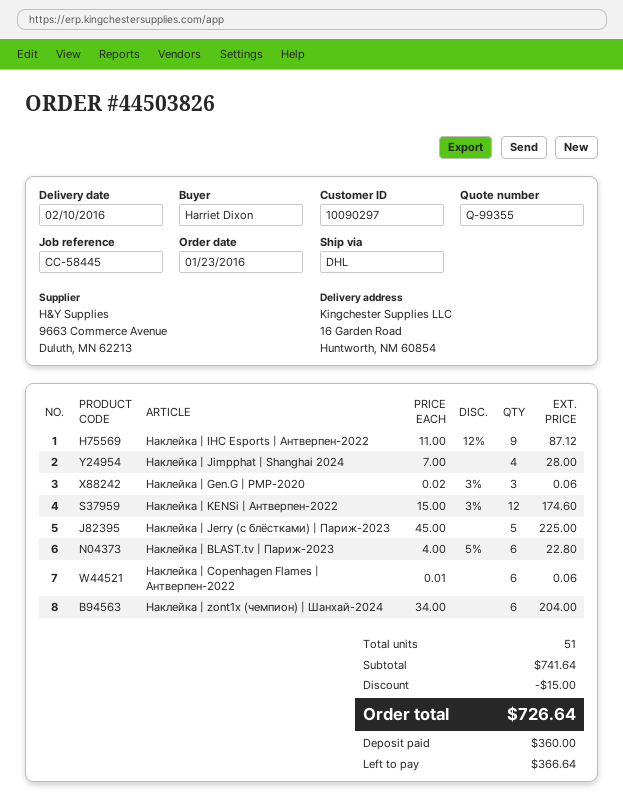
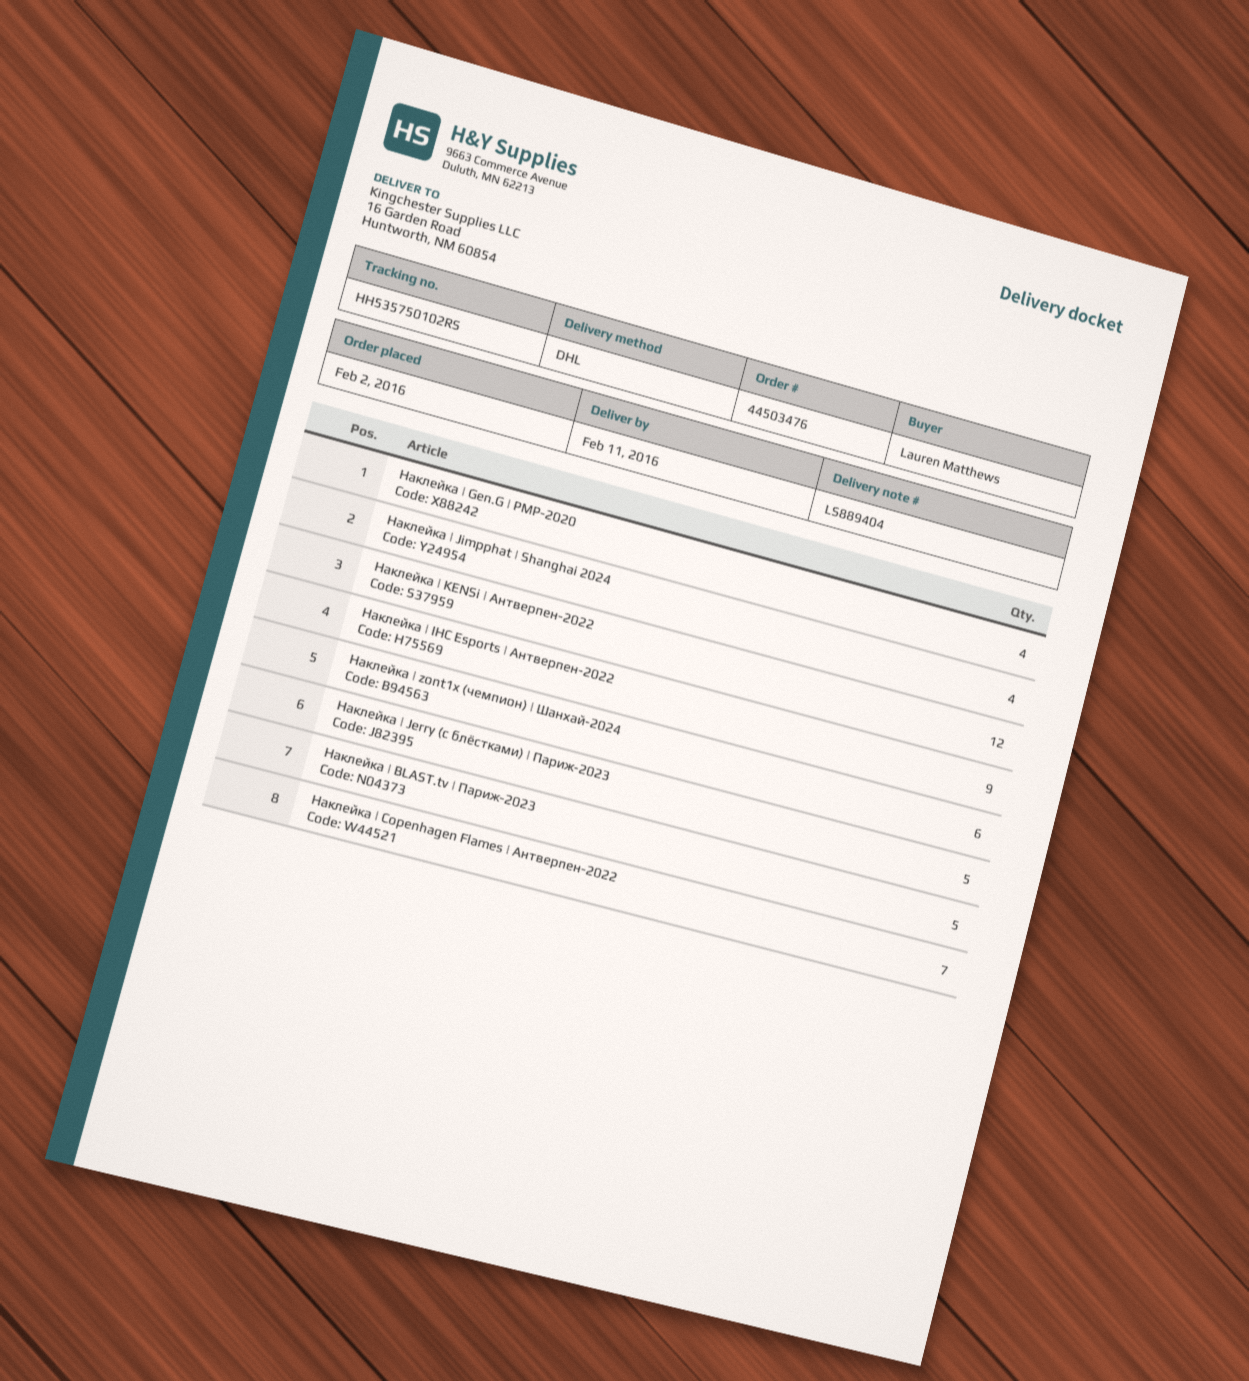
order number: 44503826 -> 44503476
order date: 2016-01-23 -> 2016-02-02
delivery date: 2016-02-10 -> 2016-02-11
ordered by: Harriet Dixon -> Lauren Matthews
Наклейка | Gen.G | РМР-2020: 3 -> 4
Наклейка | BLAST.tv | Париж-2023: 6 -> 5
Наклейка | Copenhagen Flames | Антверпен-2022: 6 -> 7

